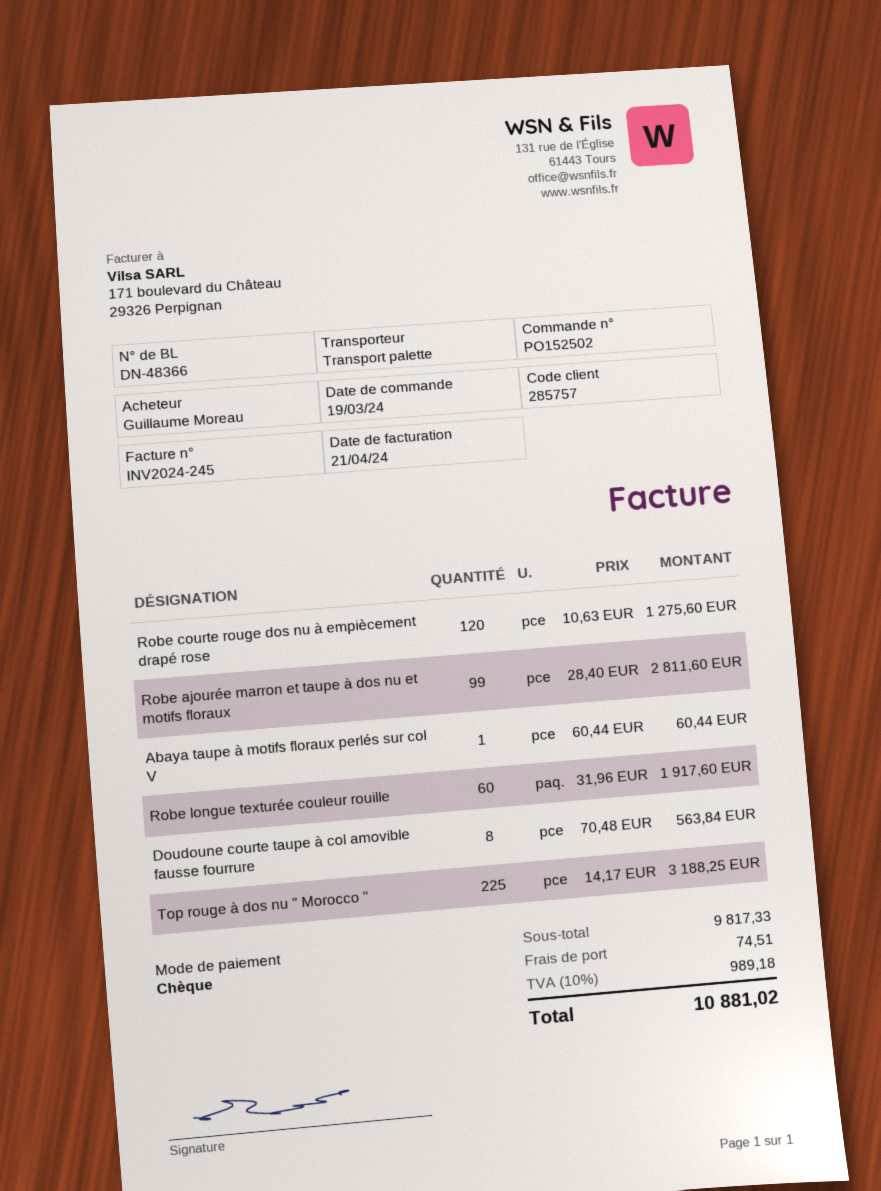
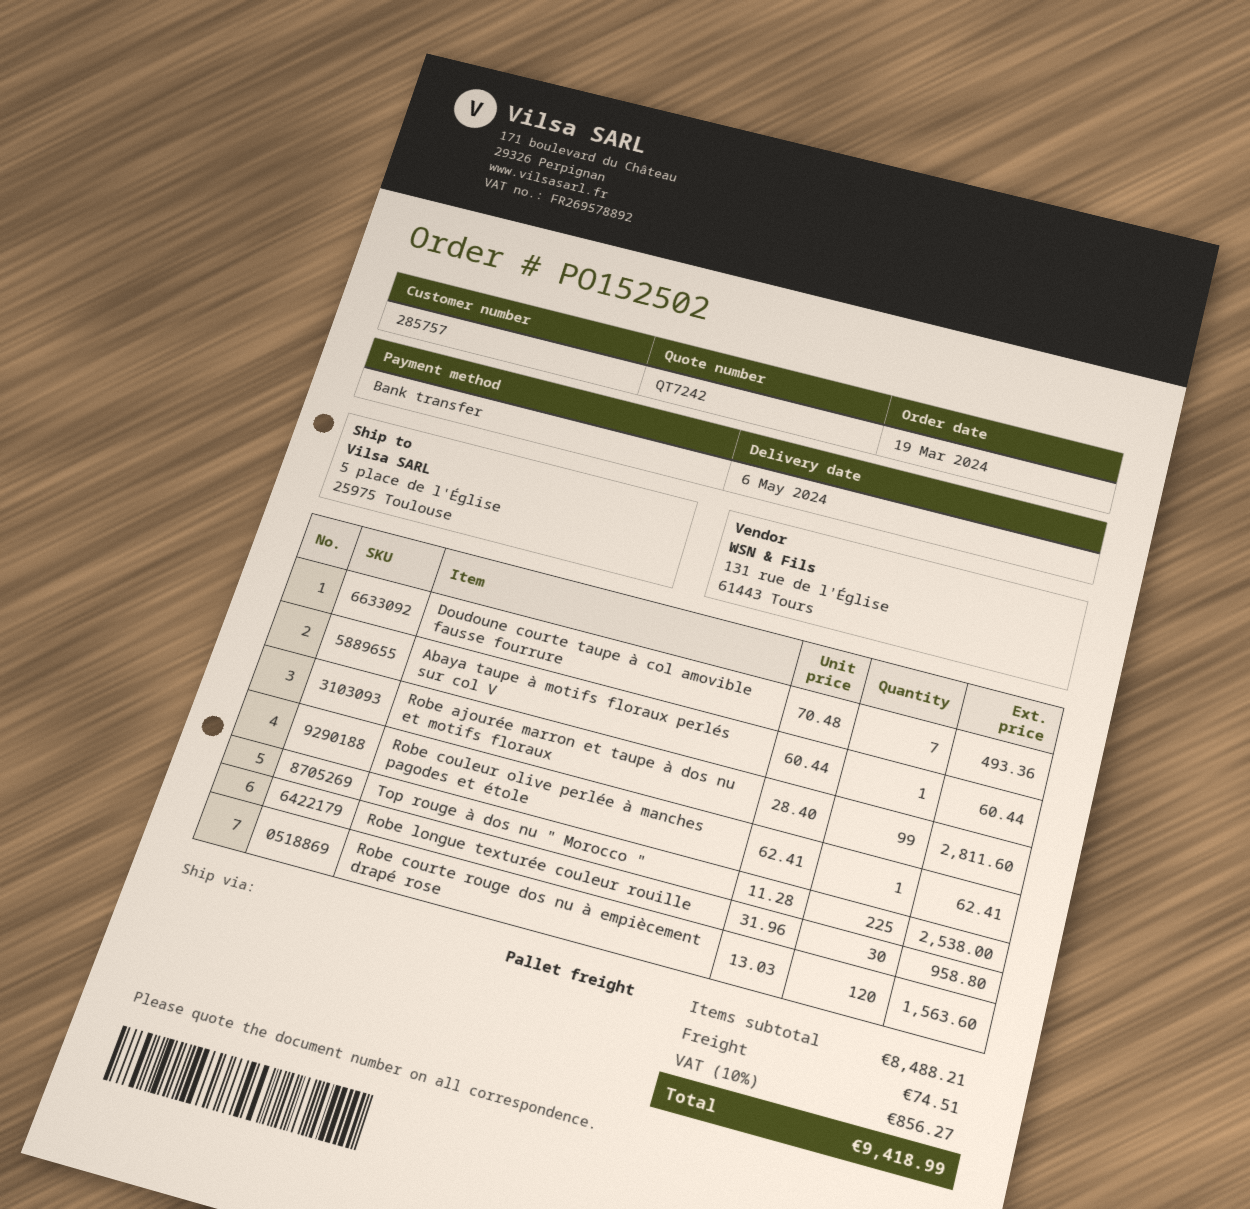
payment method: cheque -> bank transfer
Robe courte rouge dos nu à empiècement drapé rose: 120 x 10.63 = 1275.60 -> 120 x 13.03 = 1563.60
Robe longue texturée couleur rouille: 60 x 31.96 = 1917.60 -> 30 x 31.96 = 958.80
Doudoune courte taupe à col amovible fausse fourrure: 8 x 70.48 = 563.84 -> 7 x 70.48 = 493.36
Top rouge à dos nu " Morocco ": 225 x 14.17 = 3188.25 -> 225 x 11.28 = 2538.00
Robe couleur olive perlée à manches pagodes et étole: none -> 1 x 62.41 = 62.41
subtotal: 9817.33 -> 8488.21
tax: 10% = 989.18 -> 10% = 856.27
total: 10881.02 -> 9418.99

